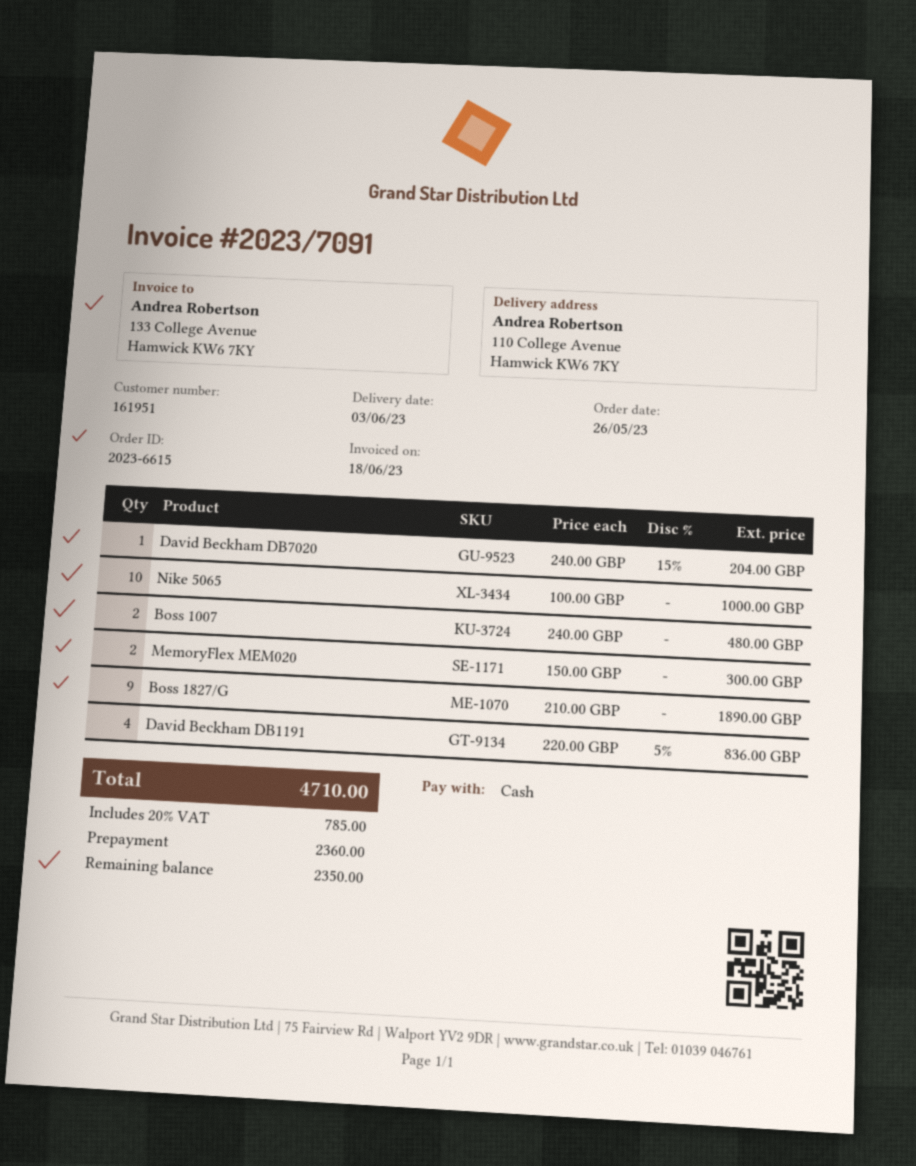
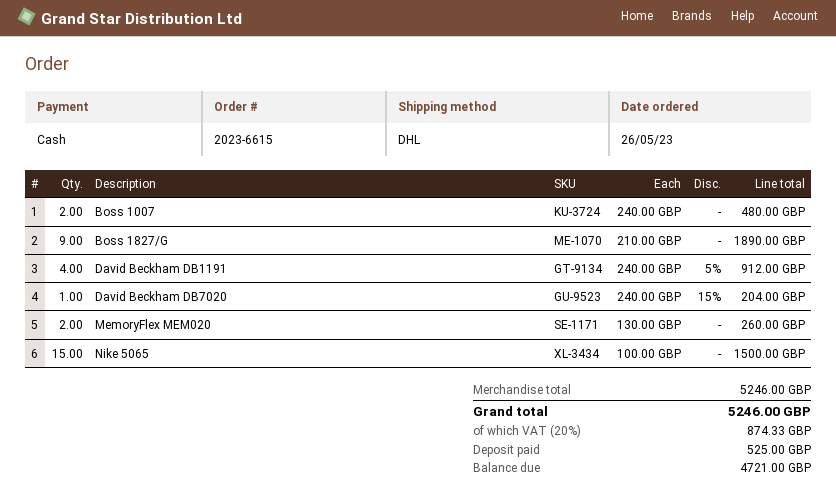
Nike 5065: 10 x 100.00 = 1000.00 -> 15 x 100.00 = 1500.00
MemoryFlex MEM020: 2 x 150.00 = 300.00 -> 2 x 130.00 = 260.00
David Beckham DB1191: 4 x 220.00 - 5% = 836.00 -> 4 x 240.00 - 5% = 912.00
tax: 20% = 785.00 -> 20% = 874.33
total: 4710.00 -> 5246.00
deposit: 2360.00 -> 525.00
balance: 2350.00 -> 4721.00

